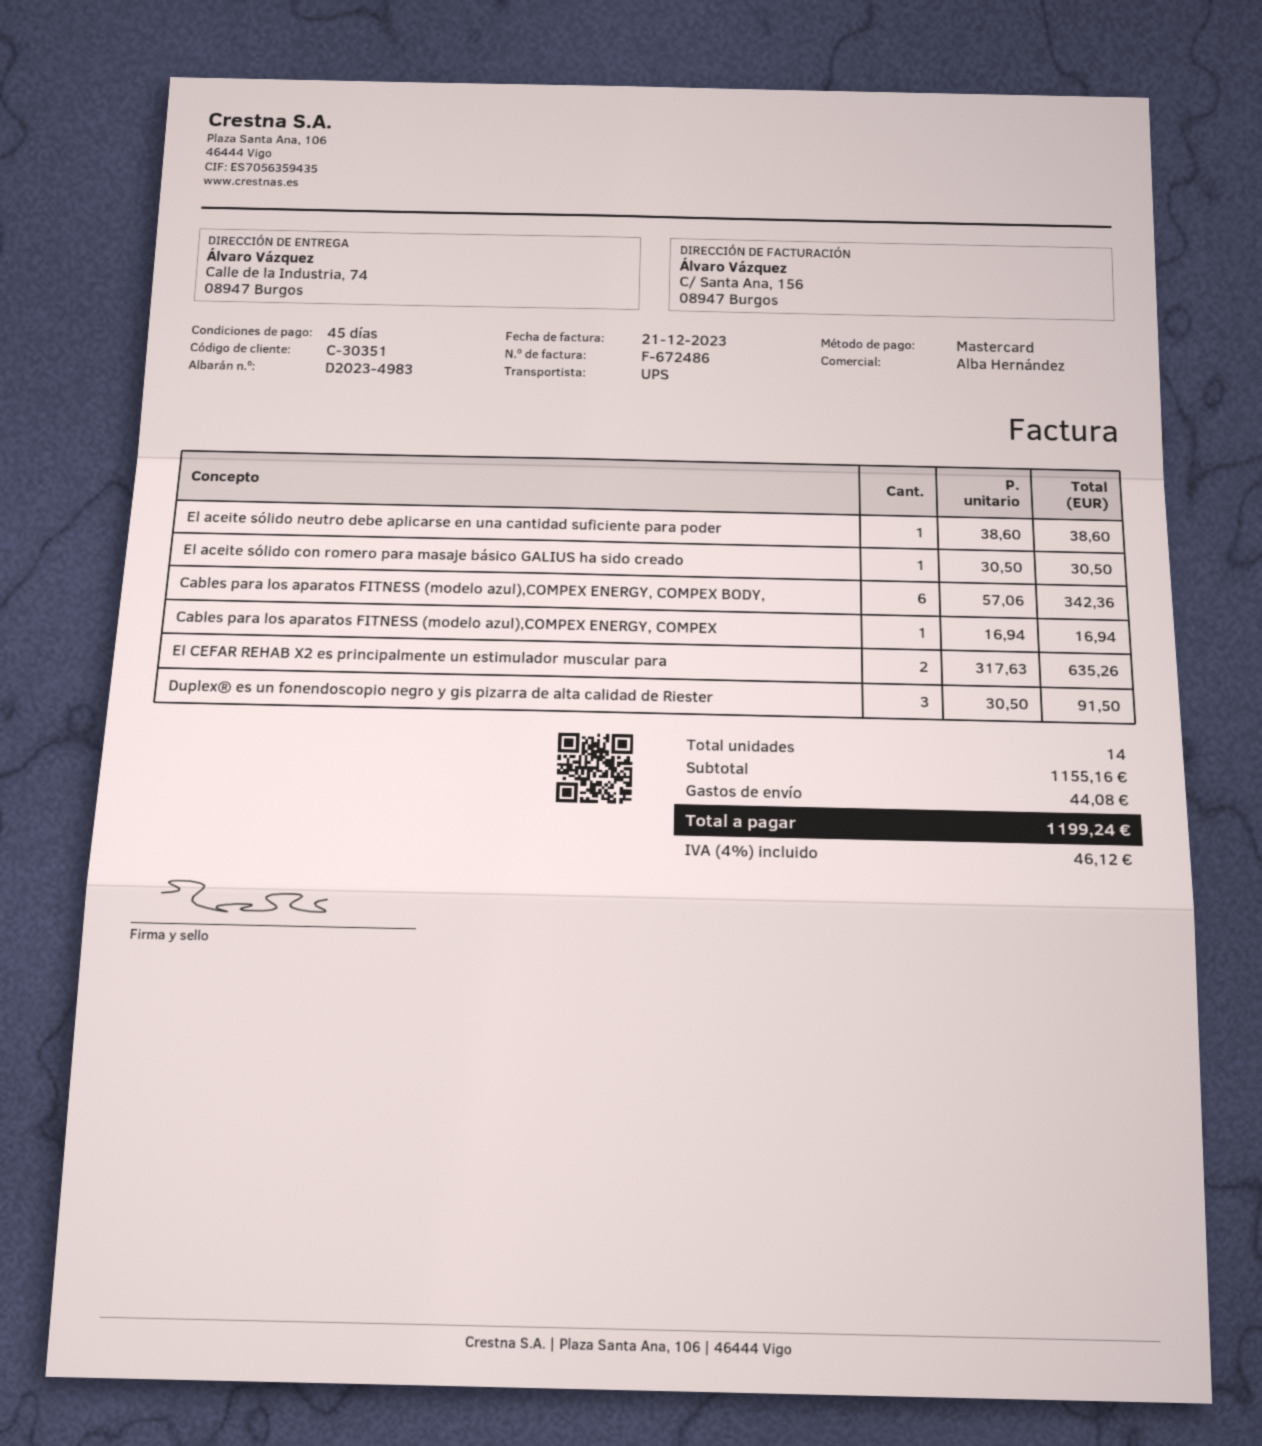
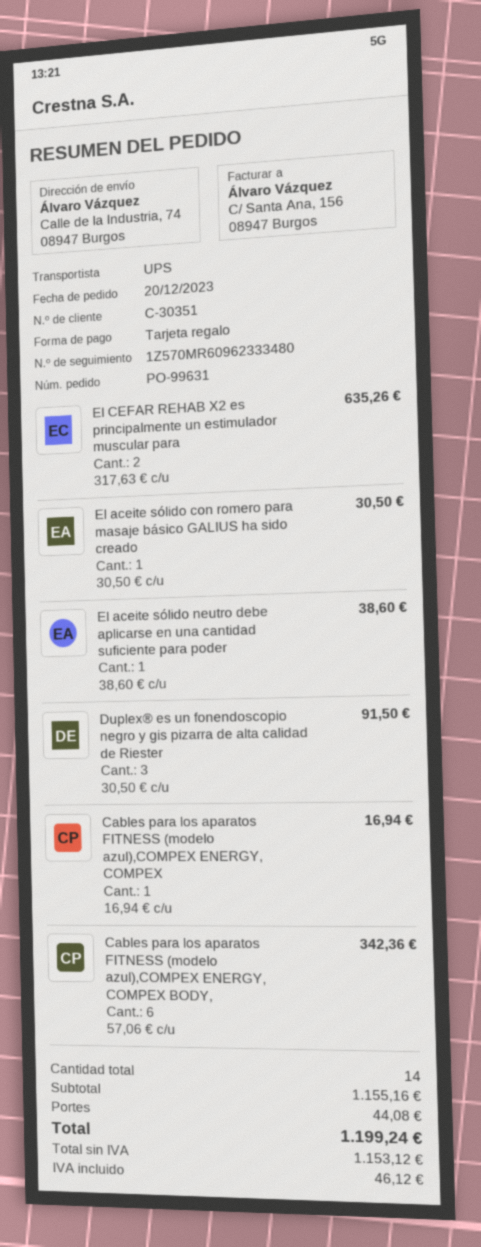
payment method: Mastercard -> gift card

